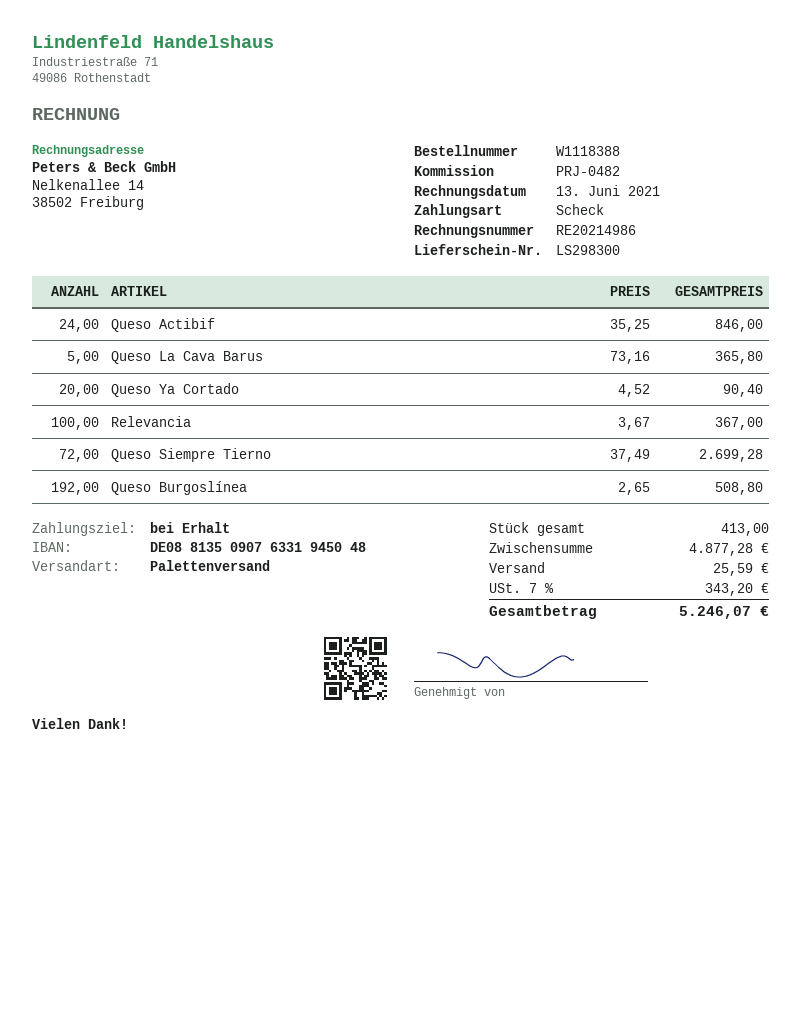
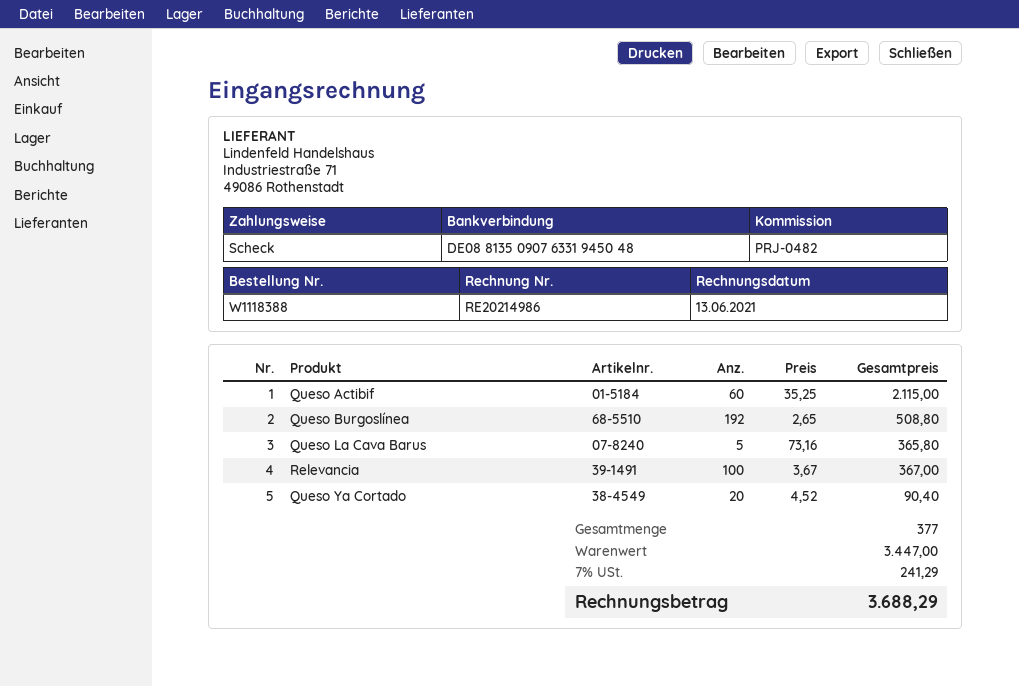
Queso Actibif: 24 x 35.25 = 846.00 -> 60 x 35.25 = 2115.00
Queso Siempre Tierno: 72 x 37.49 = 2699.28 -> none
total quantity: 413 -> 377
subtotal: 4877.28 -> 3447.00
shipping: 25.59 -> none
tax: 7% = 343.20 -> 7% = 241.29
total: 5246.07 -> 3688.29

